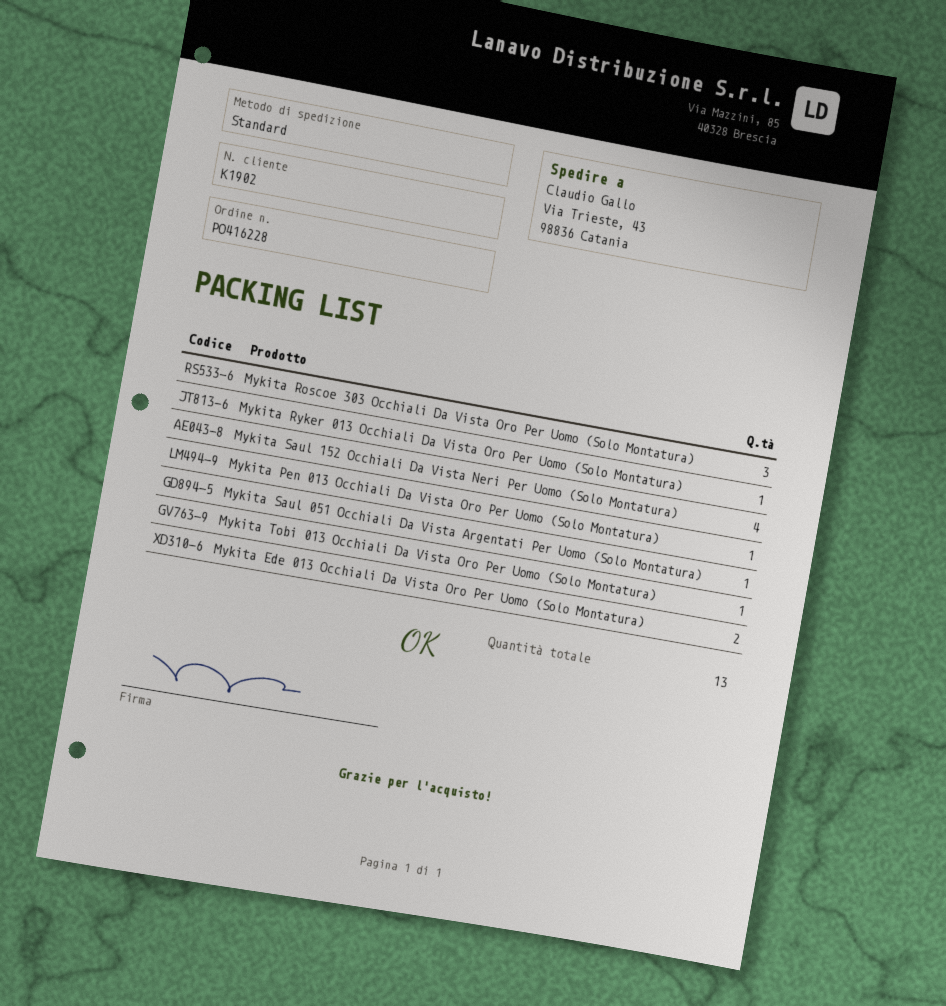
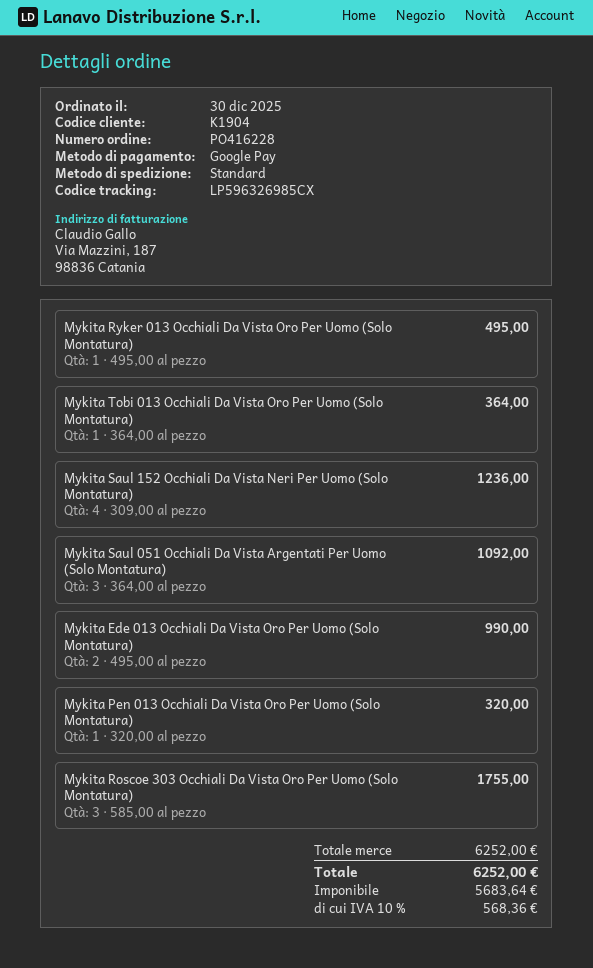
customer number: K1902 -> K1904
Mykita Saul 051 Occhiali Da Vista Argentati Per Uomo (Solo Montatura): 1 -> 3

